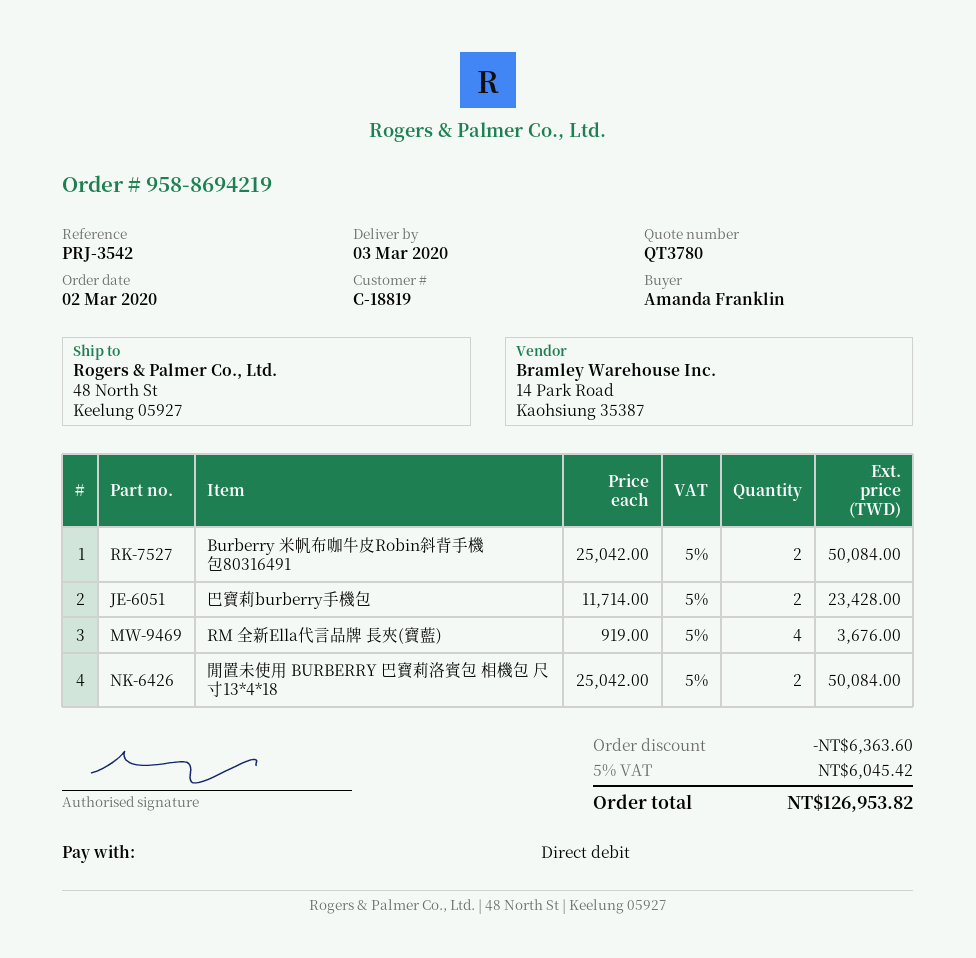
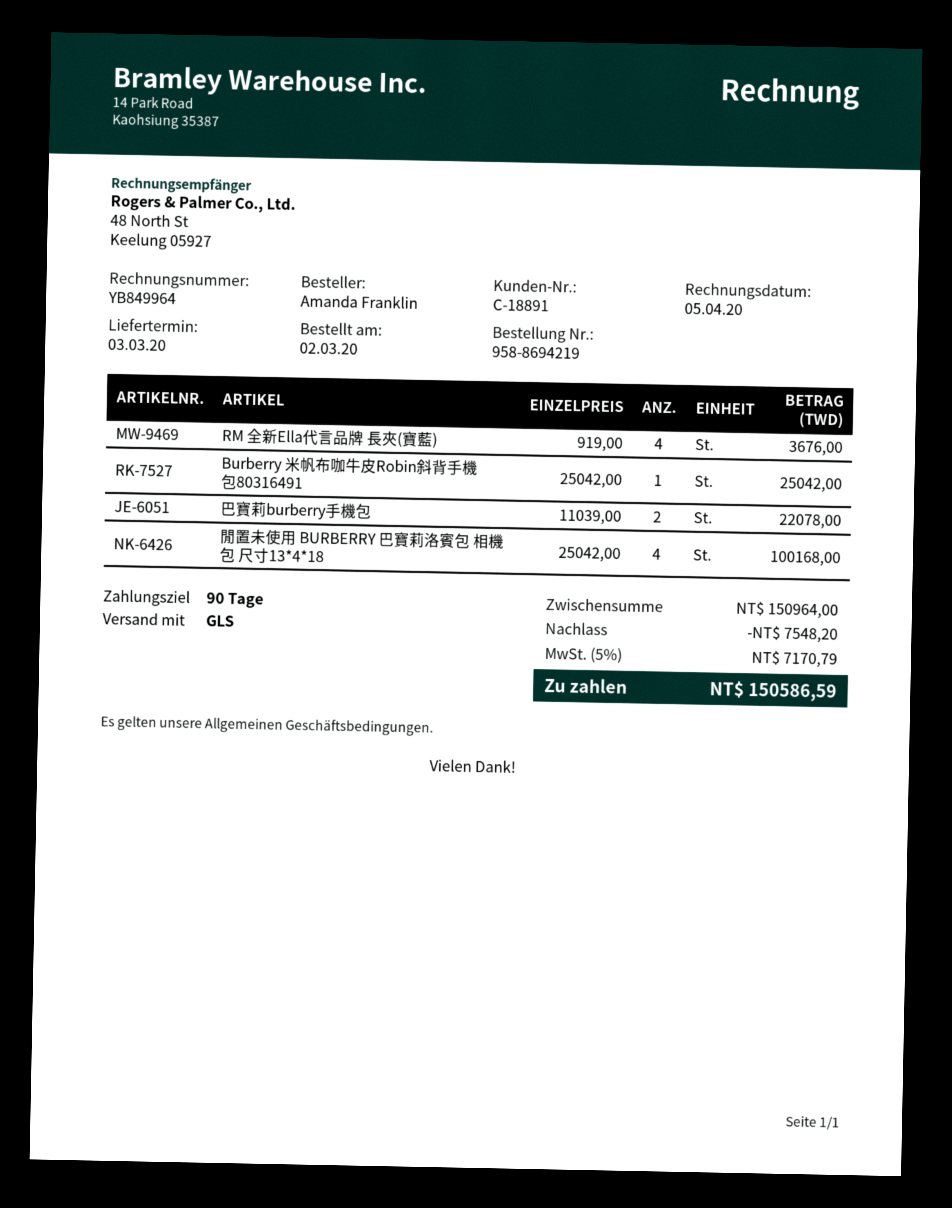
customer number: C-18819 -> C-18891
Burberry 米帆布咖牛皮Robin斜背手機包80316491: 2 x 25042.00 = 50084.00 -> 1 x 25042.00 = 25042.00
巴寶莉burberry手機包: 2 x 11714.00 = 23428.00 -> 2 x 11039.00 = 22078.00
閒置未使用 BURBERRY 巴寶莉洛賓包 相機包 尺寸13*4*18: 2 x 25042.00 = 50084.00 -> 4 x 25042.00 = 100168.00
discount: 6363.60 -> 7548.20
tax: 5% = 6045.42 -> 5% = 7170.79
total: 126953.82 -> 150586.59

